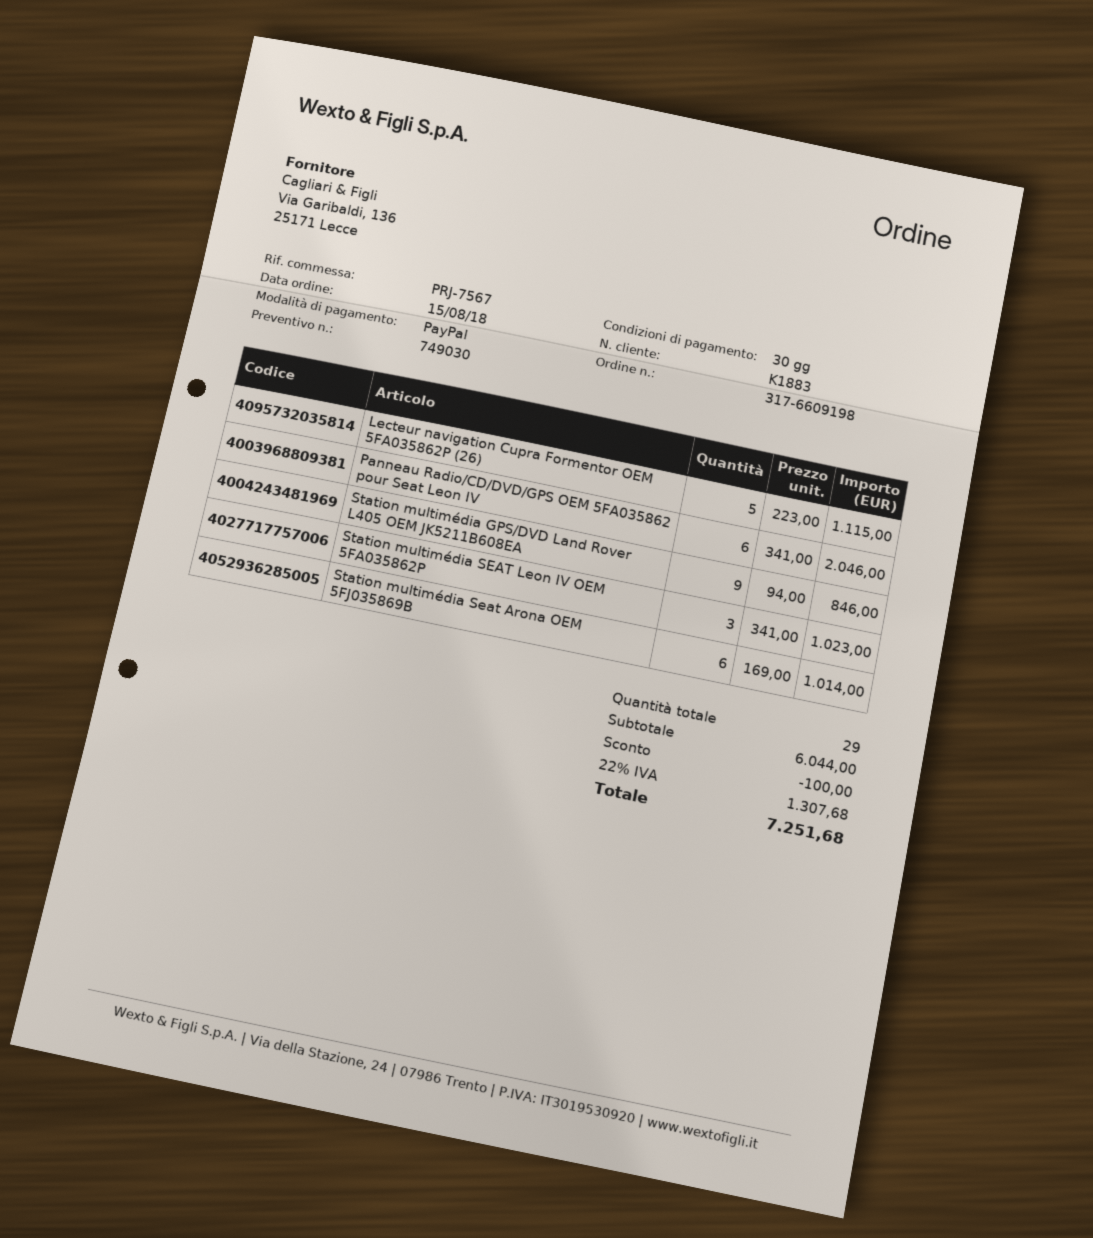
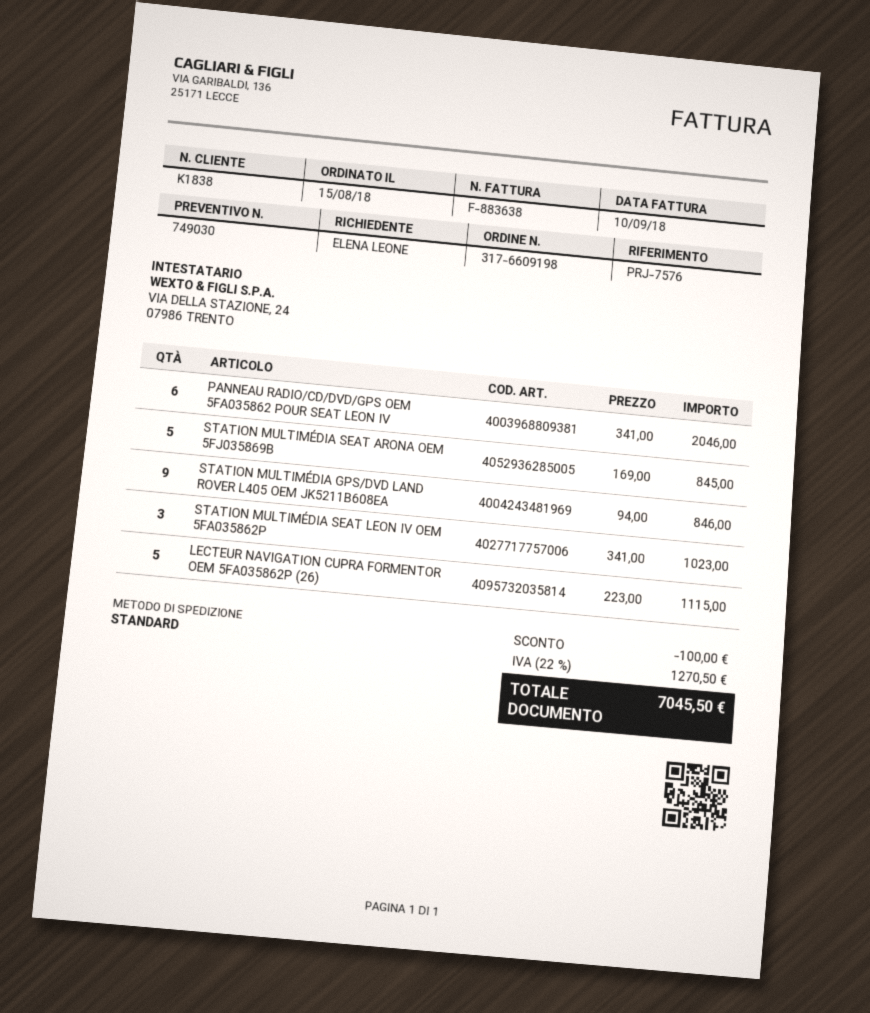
customer number: K1883 -> K1838
reference: PRJ-7567 -> PRJ-7576
Station multimédia Seat Arona OEM 5FJ035869B: 6 x 169.00 = 1014.00 -> 5 x 169.00 = 845.00
tax: 22% = 1307.68 -> 22% = 1270.50
total: 7251.68 -> 7045.50

